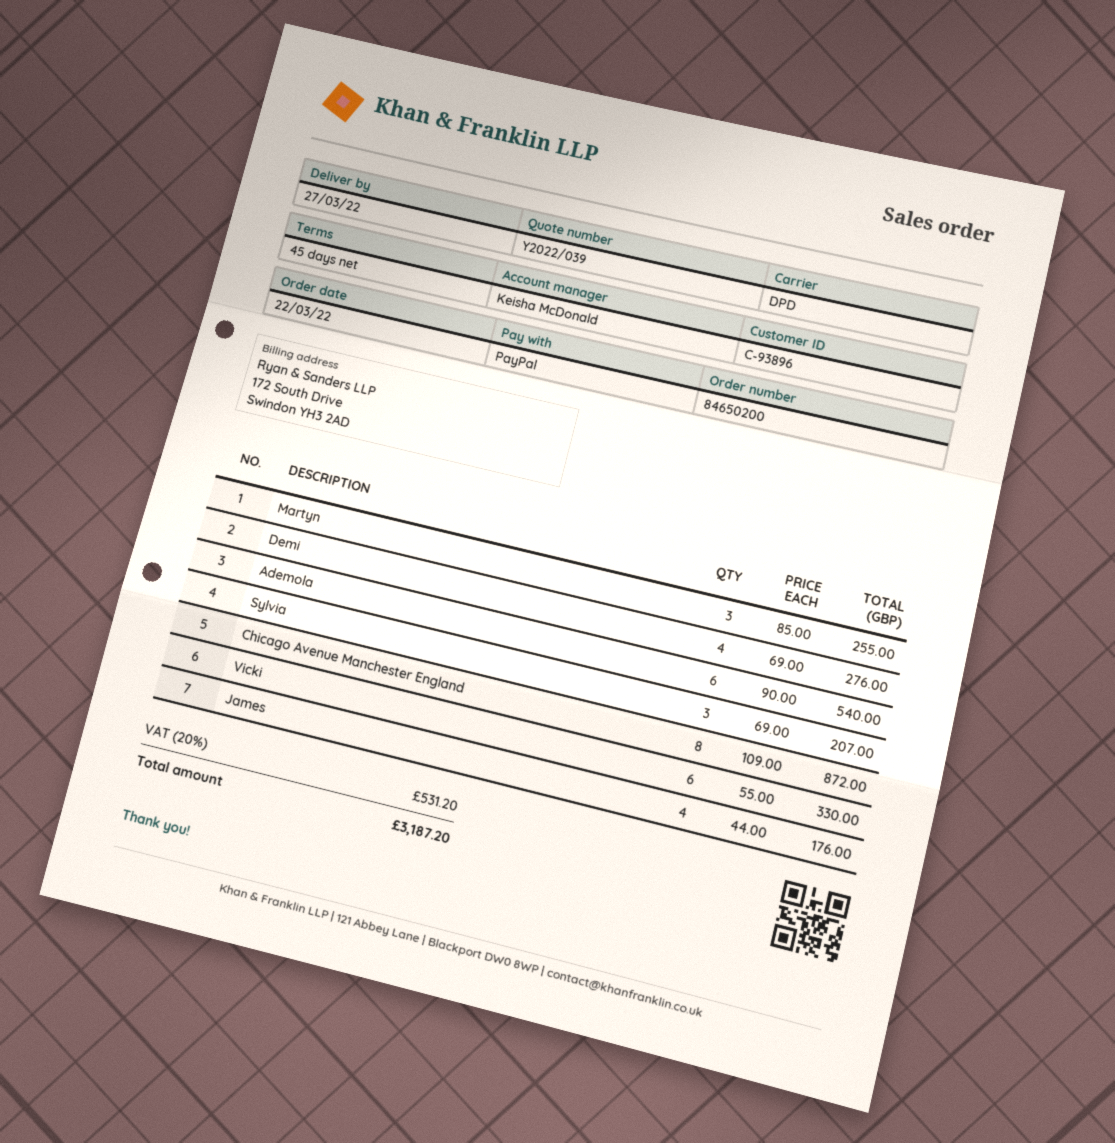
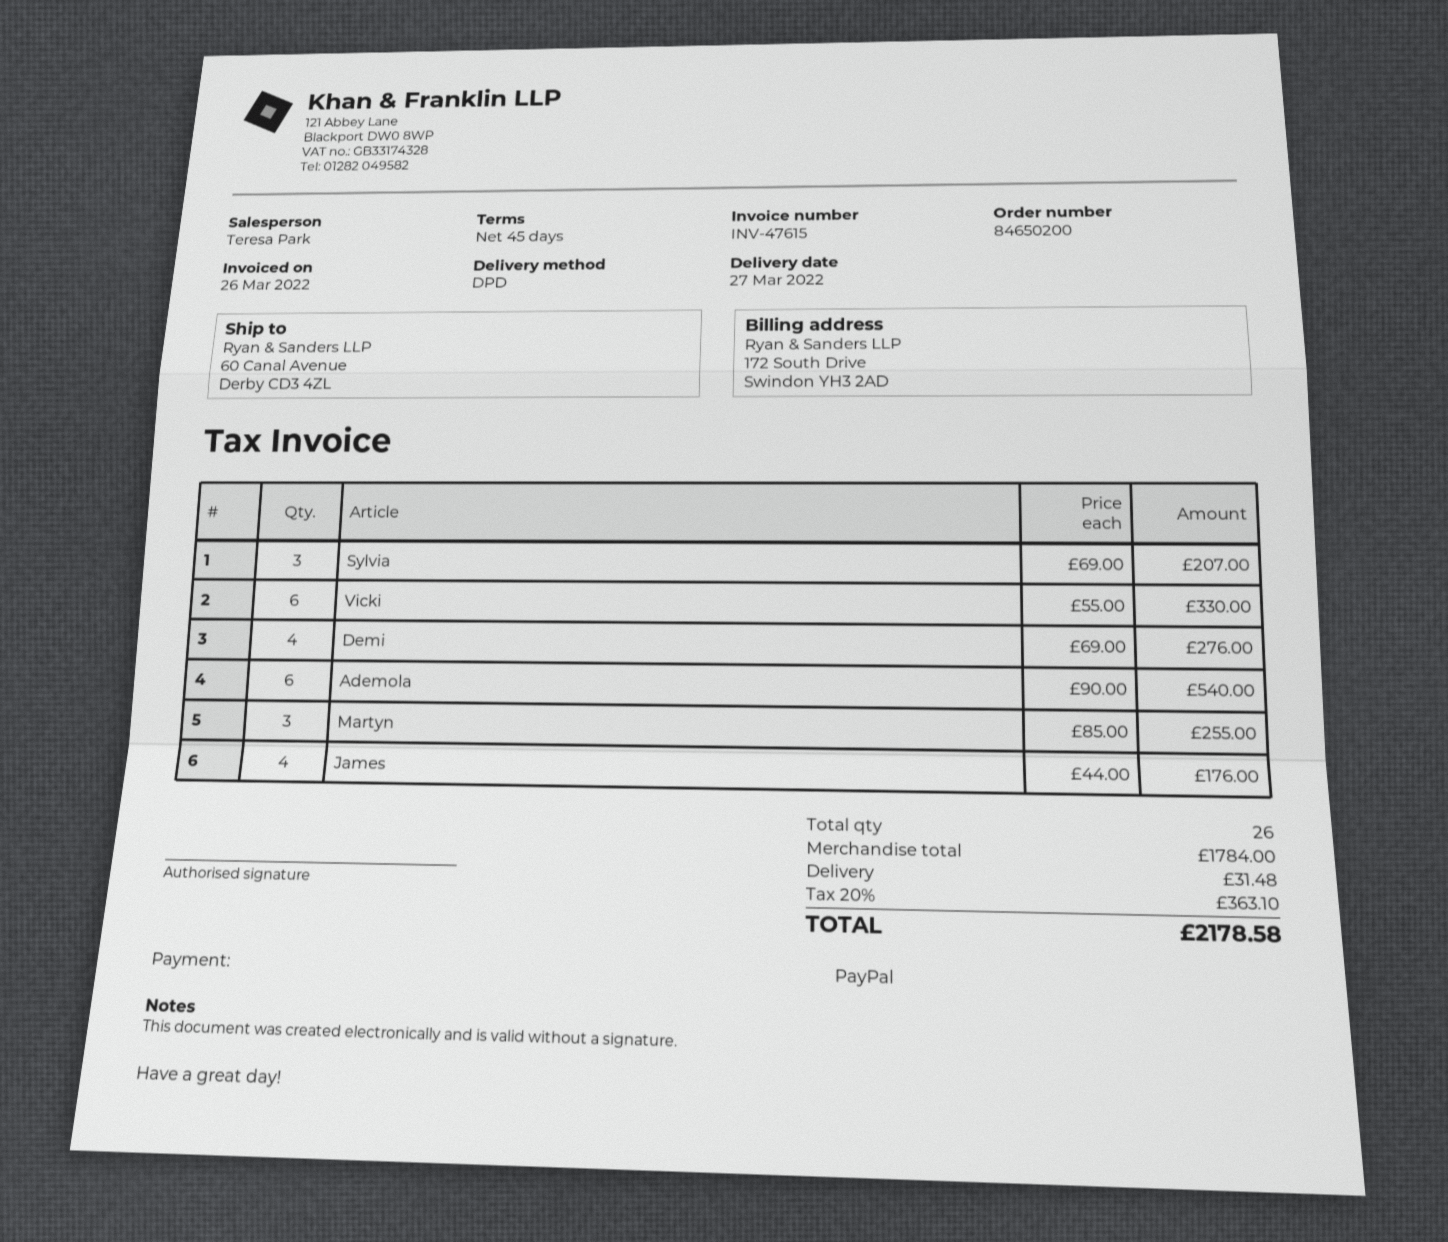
sales rep: Keisha McDonald -> Teresa Park
Chicago Avenue Manchester England: 8 x 109.00 = 872.00 -> none
shipping: none -> 31.48
tax: 20% = 531.20 -> 20% = 363.10
total: 3187.20 -> 2178.58

